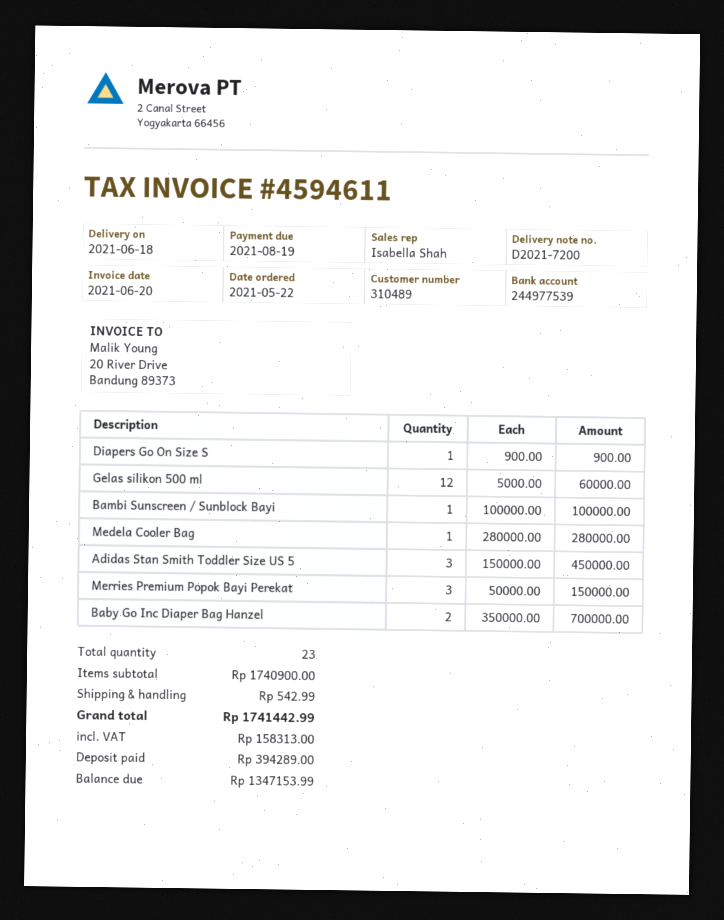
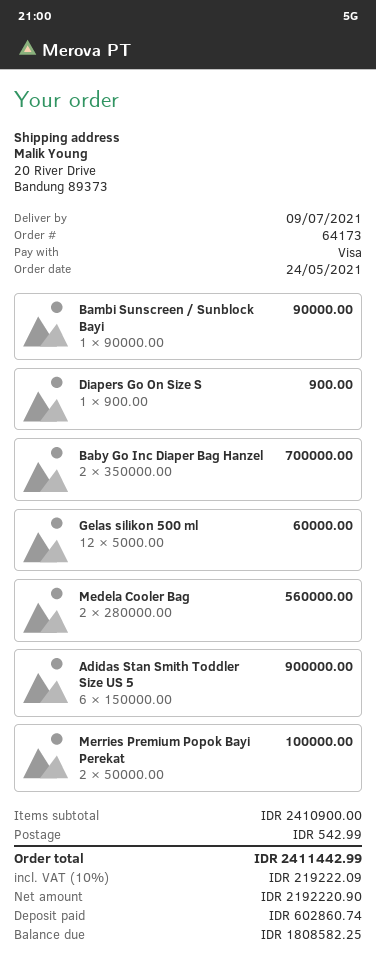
order date: 2021-05-22 -> 2021-05-24
delivery date: 2021-06-18 -> 2021-07-09
Bambi Sunscreen / Sunblock Bayi: 1 x 100000.00 = 100000.00 -> 1 x 90000.00 = 90000.00
Medela Cooler Bag: 1 x 280000.00 = 280000.00 -> 2 x 280000.00 = 560000.00
Adidas Stan Smith Toddler Size US 5: 3 x 150000.00 = 450000.00 -> 6 x 150000.00 = 900000.00
Merries Premium Popok Bayi Perekat: 3 x 50000.00 = 150000.00 -> 2 x 50000.00 = 100000.00
subtotal: 1740900.00 -> 2410900.00
tax: 158313.00 -> 219222.09
total: 1741442.99 -> 2411442.99
deposit: 394289.00 -> 602860.74
balance: 1347153.99 -> 1808582.25

